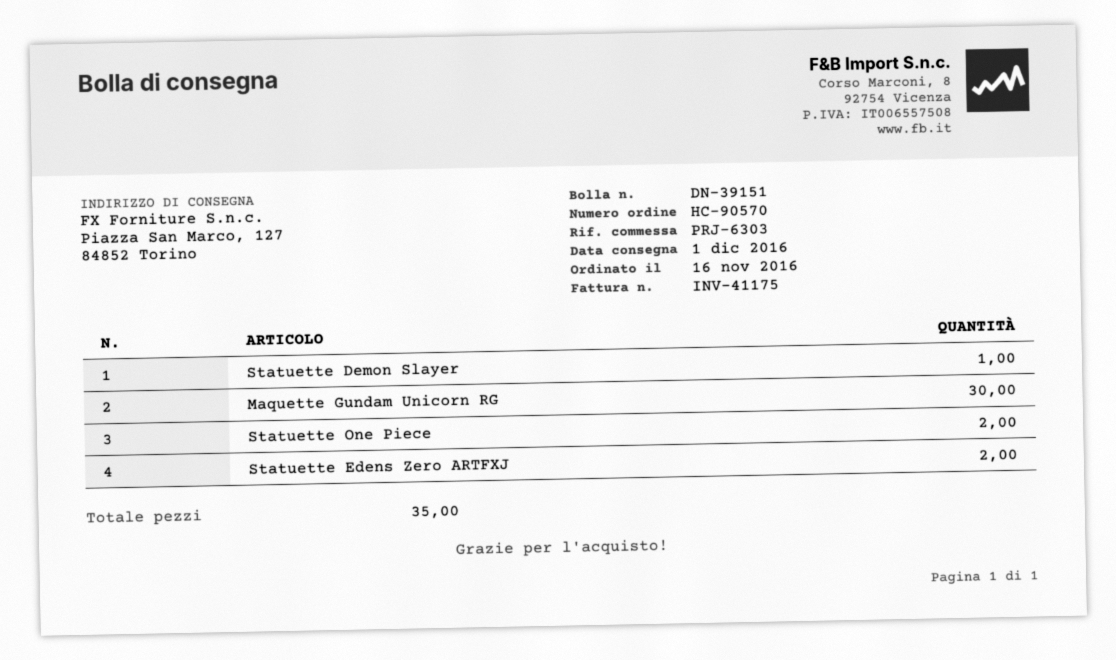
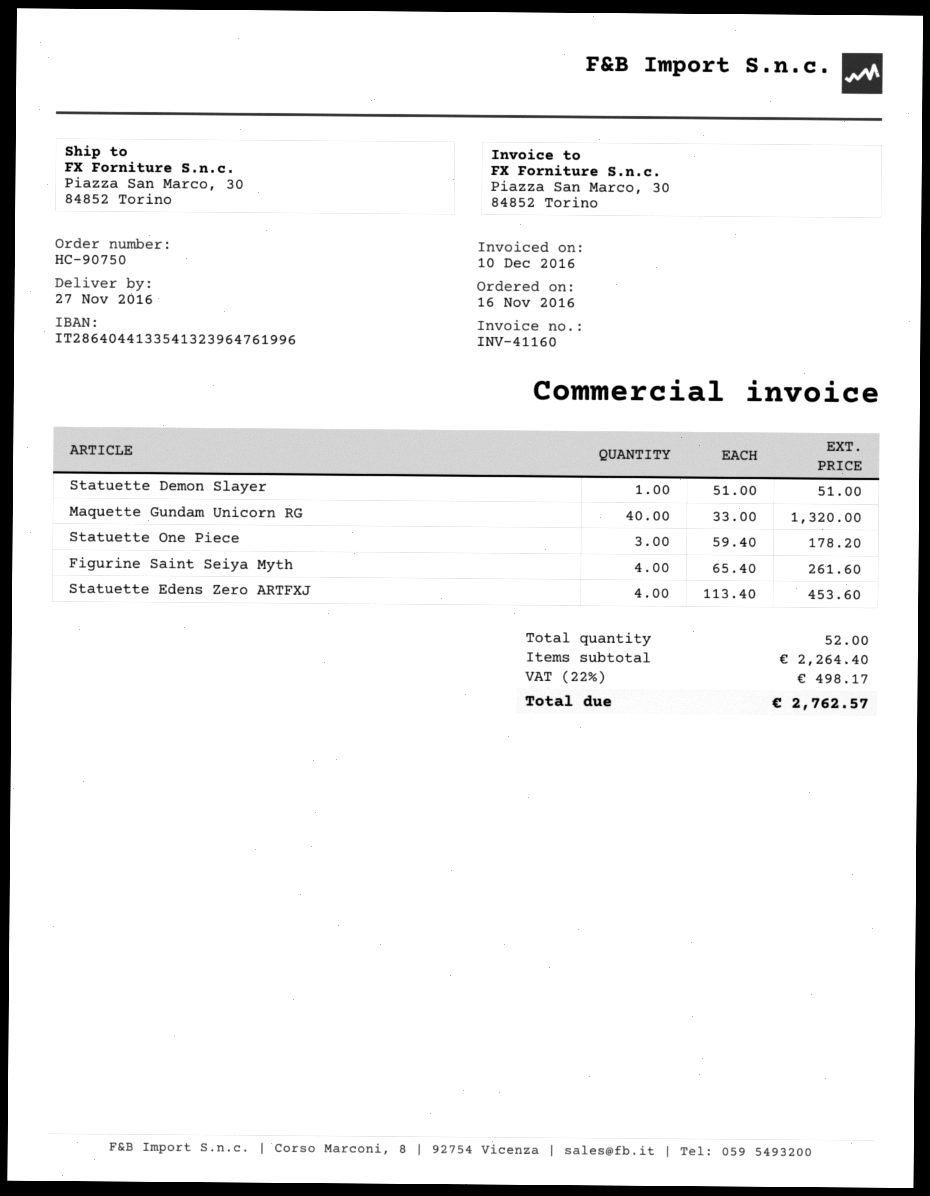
order number: HC-90570 -> HC-90750
delivery date: 2016-12-01 -> 2016-11-27
invoice number: INV-41175 -> INV-41160
ship to: Piazza San Marco, 127, 84852 Torino -> Piazza San Marco, 30, 84852 Torino
Maquette Gundam Unicorn RG: 30 -> 40
Statuette One Piece: 2 -> 3
Statuette Edens Zero ARTFXJ: 2 -> 4
Figurine Saint Seiya Myth: none -> 4
total quantity: 35 -> 52

